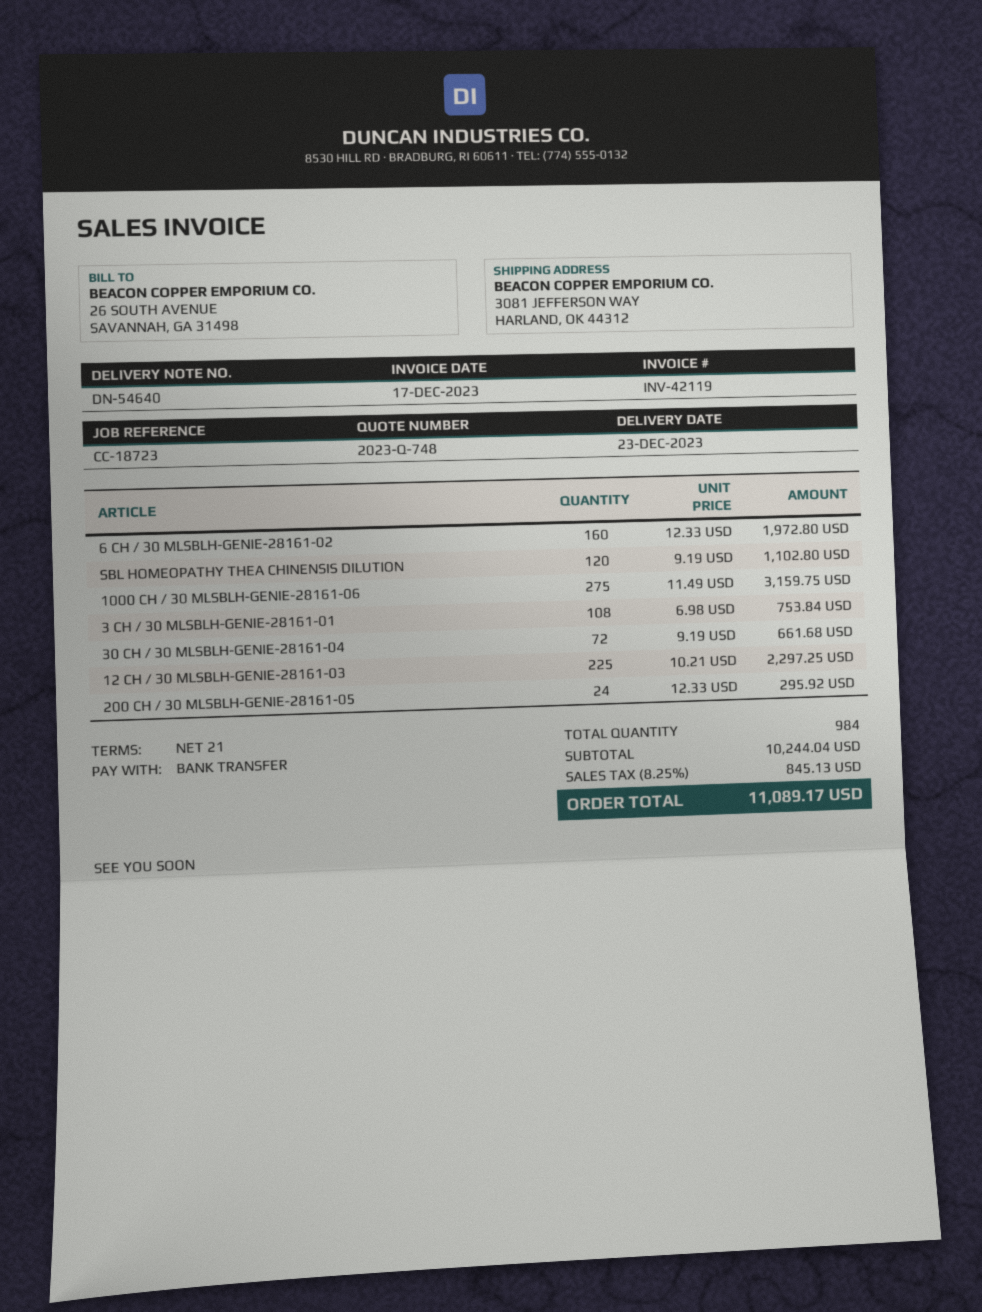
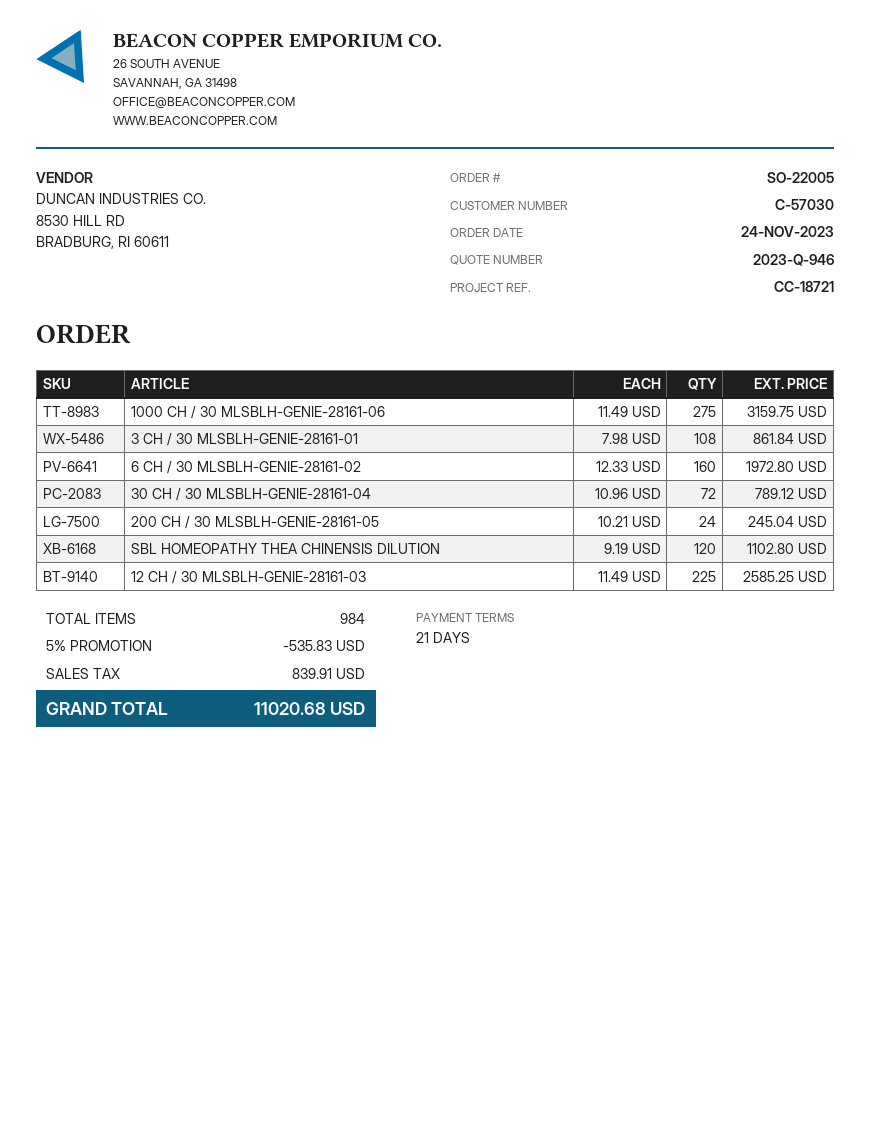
quote number: 2023-Q-748 -> 2023-Q-946
reference: CC-18723 -> CC-18721
3 CH / 30 MLSBLH-GENIE-28161-01: 108 x 6.98 = 753.84 -> 108 x 7.98 = 861.84
30 CH / 30 MLSBLH-GENIE-28161-04: 72 x 9.19 = 661.68 -> 72 x 10.96 = 789.12
12 CH / 30 MLSBLH-GENIE-28161-03: 225 x 10.21 = 2297.25 -> 225 x 11.49 = 2585.25
200 CH / 30 MLSBLH-GENIE-28161-05: 24 x 12.33 = 295.92 -> 24 x 10.21 = 245.04
discount: none -> 5% = 535.83
tax: 845.13 -> 839.91
total: 11089.17 -> 11020.68

